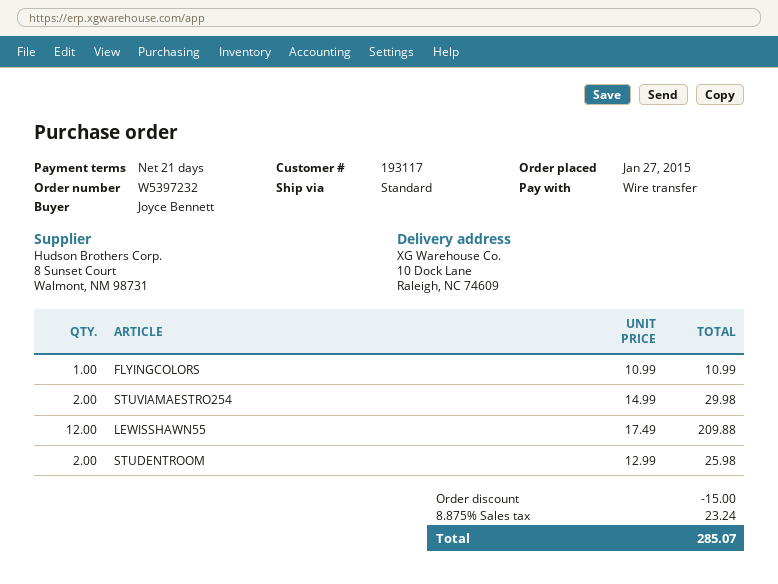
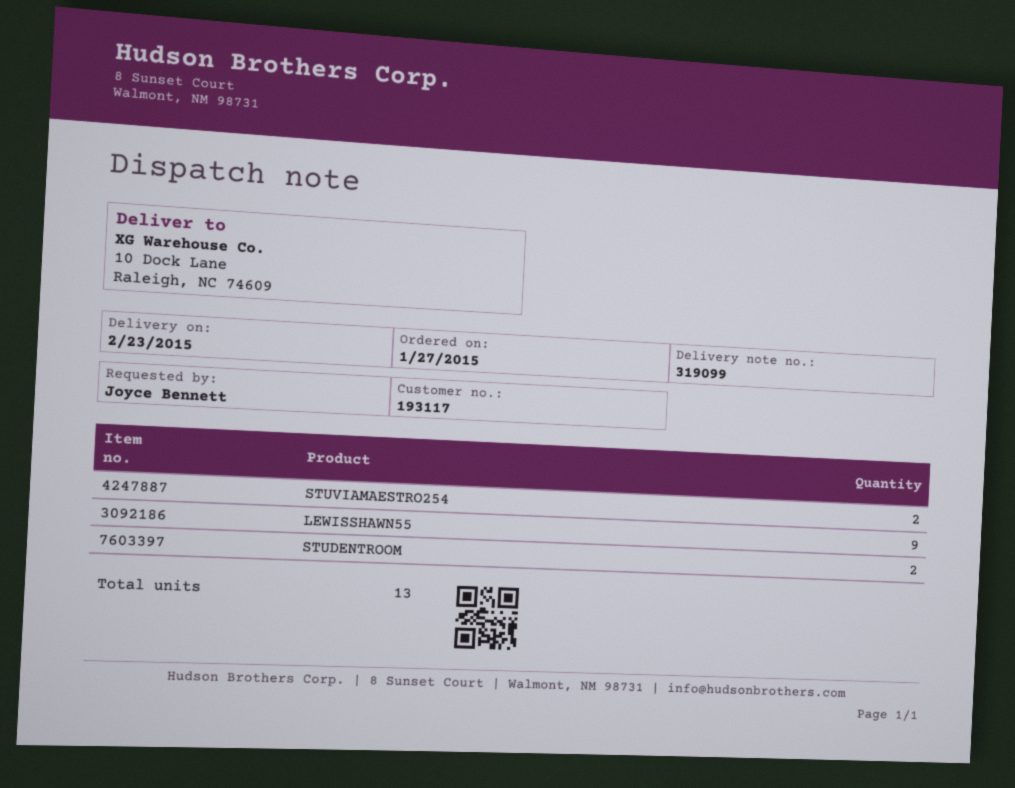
FLYINGCOLORS: 1 -> none
LEWISSHAWN55: 12 -> 9

